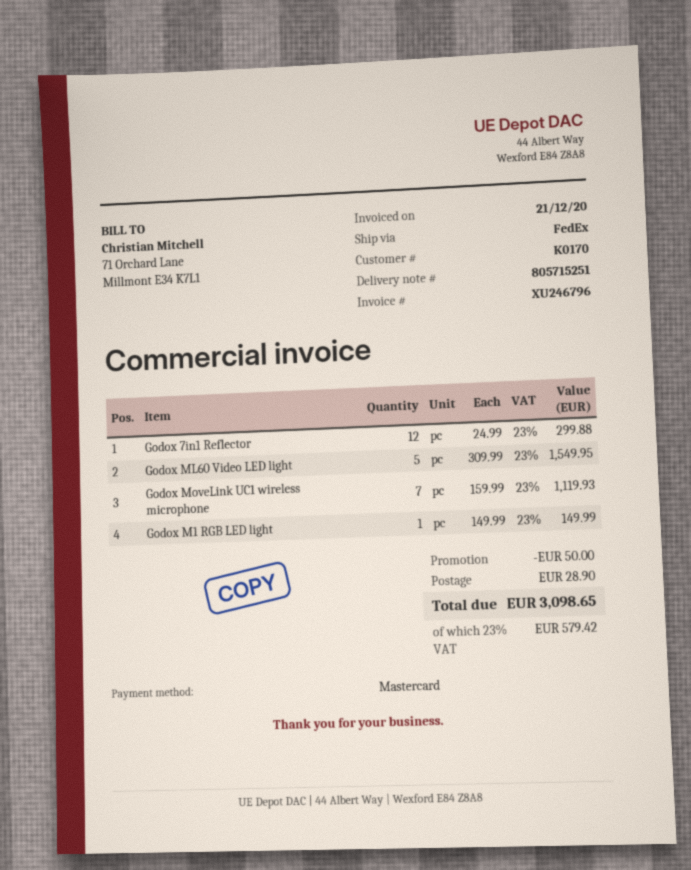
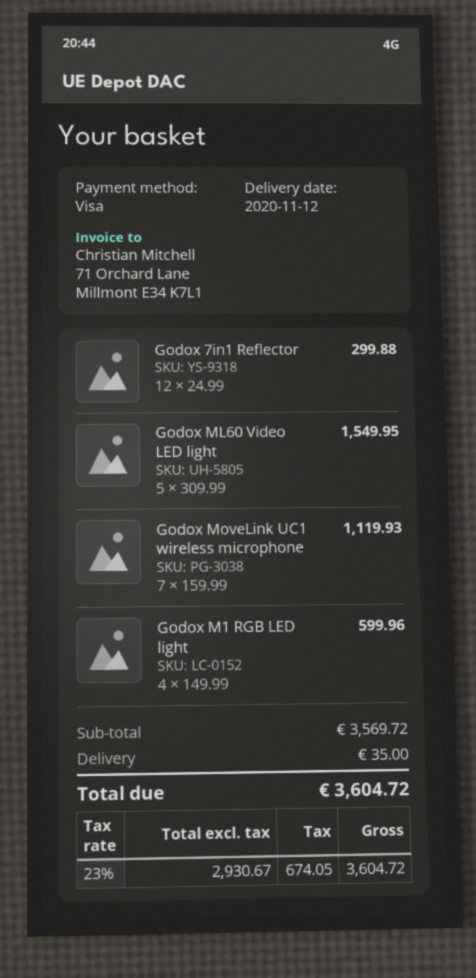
payment method: Mastercard -> Visa
Godox M1 RGB LED light: 1 x 149.99 = 149.99 -> 4 x 149.99 = 599.96
discount: 50.00 -> none
shipping: 28.90 -> 35.00
tax: 23% = 579.42 -> 23% = 674.05
total: 3098.65 -> 3604.72

